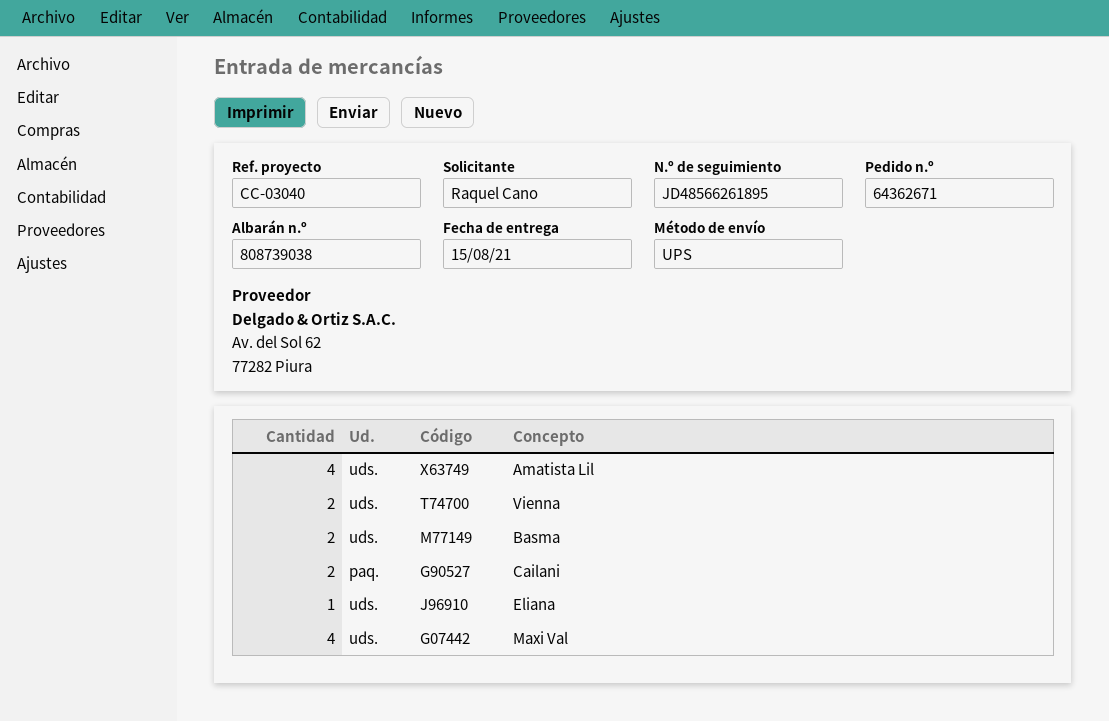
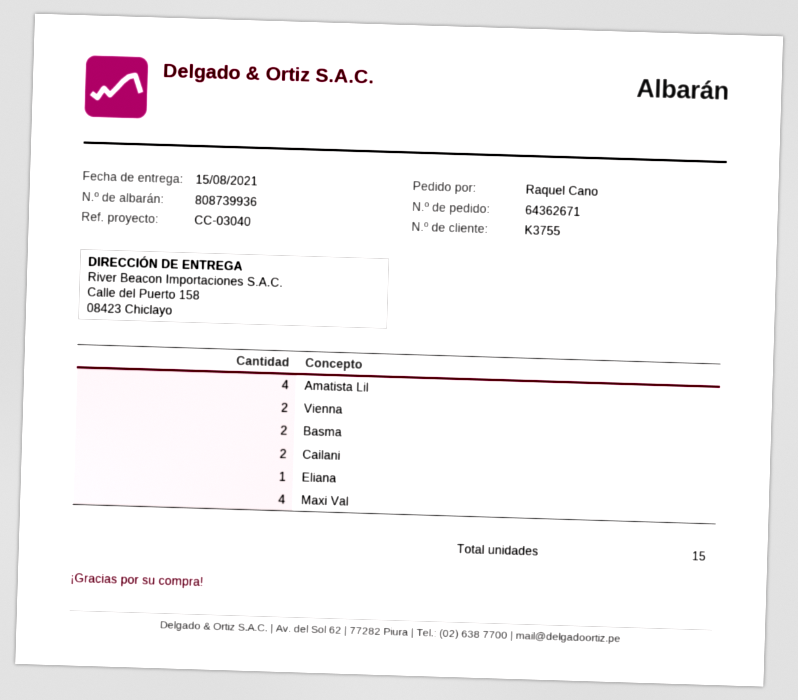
delivery note number: 808739038 -> 808739936

